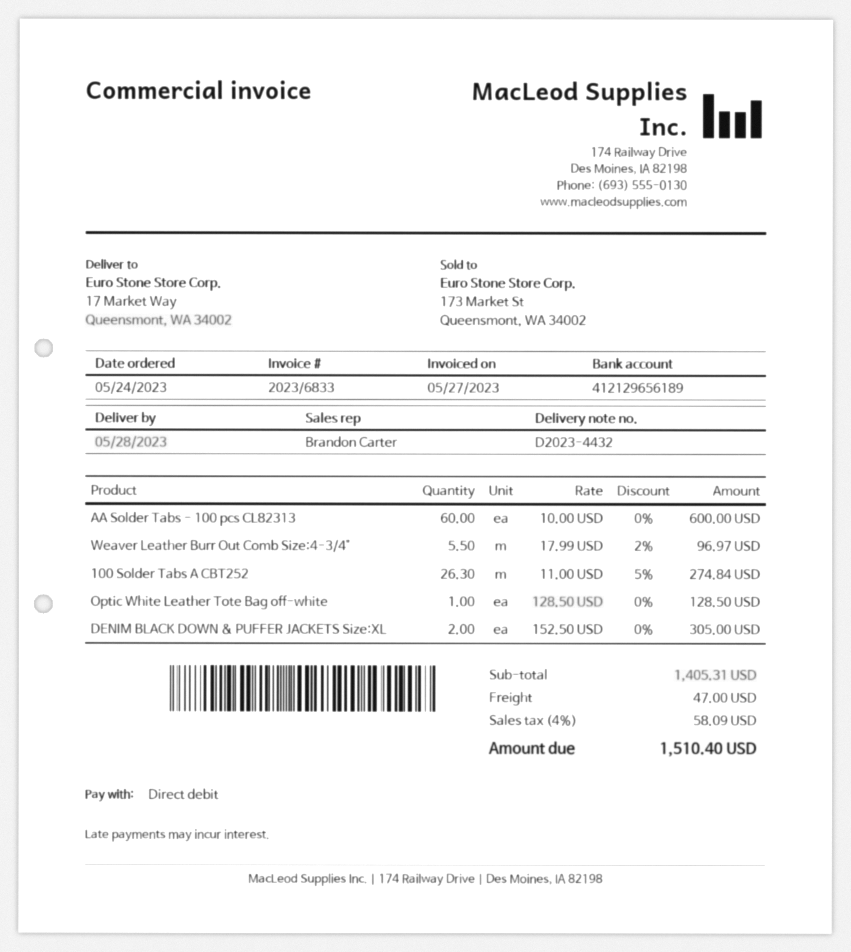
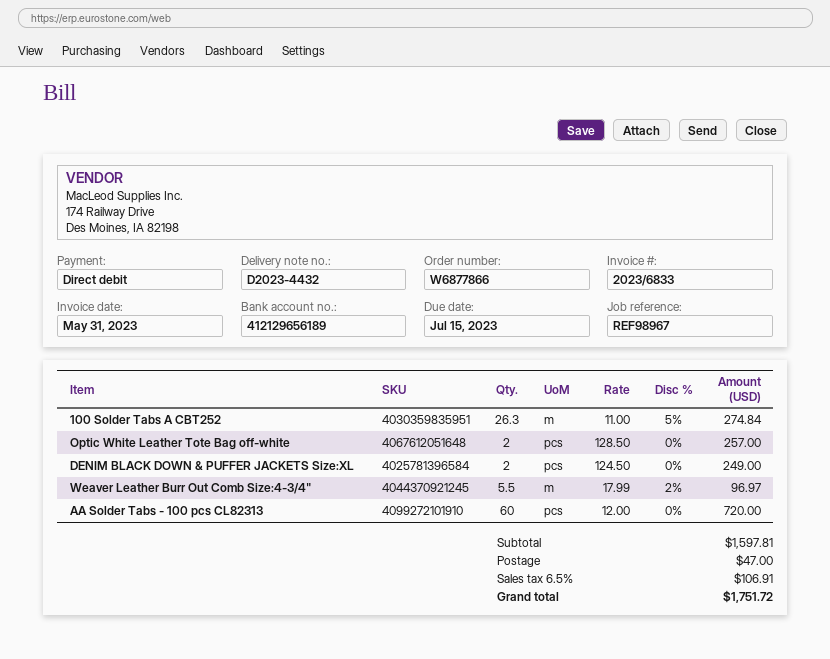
invoice date: 2023-05-27 -> 2023-05-31
AA Solder Tabs - 100 pcs CL82313: 60 x 10.00 = 600.00 -> 60 x 12.00 = 720.00
Optic White Leather Tote Bag off-white: 1 x 128.50 = 128.50 -> 2 x 128.50 = 257.00
DENIM BLACK DOWN & PUFFER JACKETS Size:XL: 2 x 152.50 = 305.00 -> 2 x 124.50 = 249.00
subtotal: 1405.31 -> 1597.81
tax: 4% = 58.09 -> 6.5% = 106.91
total: 1510.40 -> 1751.72

